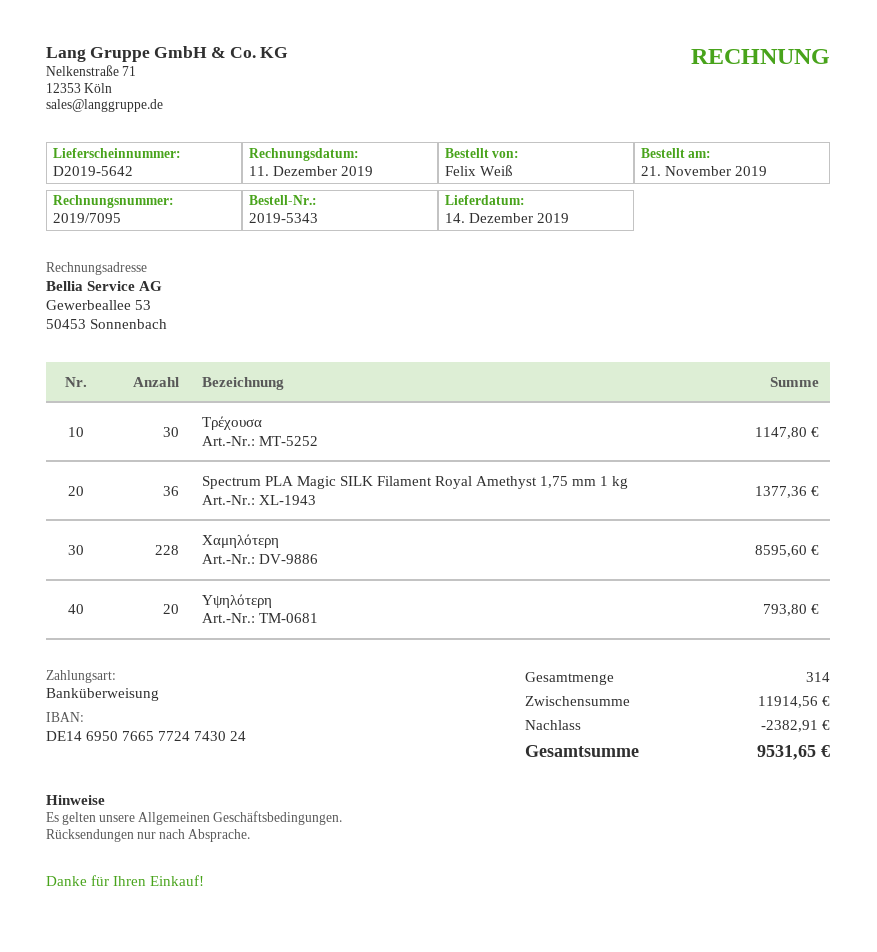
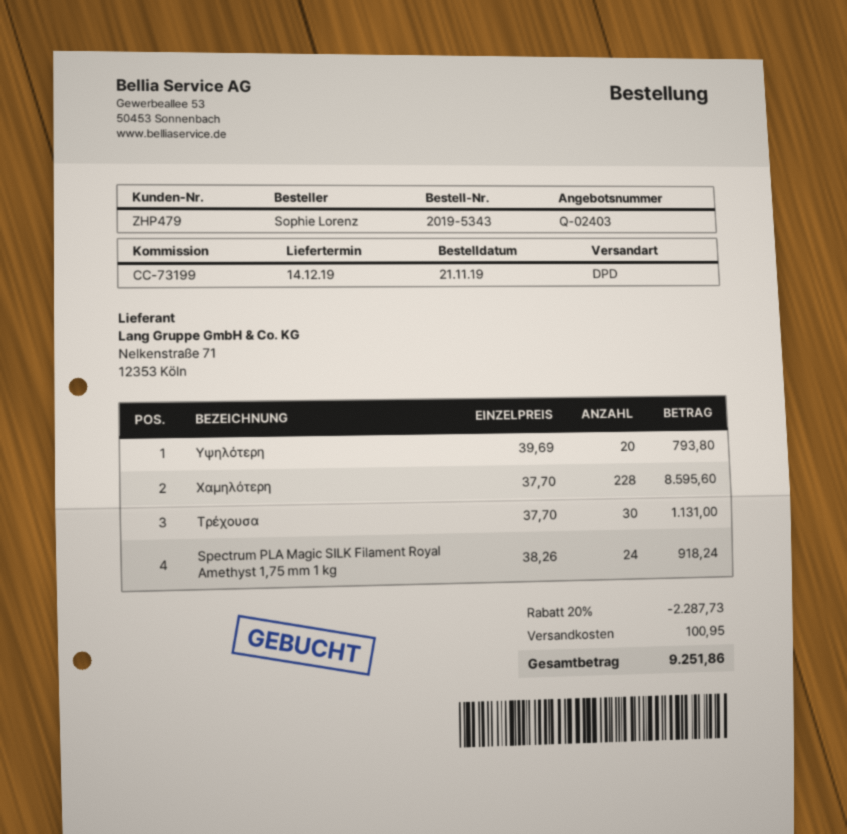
ordered by: Felix Weiß -> Sophie Lorenz
Τρέχουσα: 30 for 1147.80 -> 30 for 1131.00
Spectrum PLA Magic SILK Filament Royal Amethyst 1,75 mm 1 kg: 36 for 1377.36 -> 24 for 918.24
discount: 2382.91 -> 2287.73
shipping: none -> 100.95
total: 9531.65 -> 9251.86

